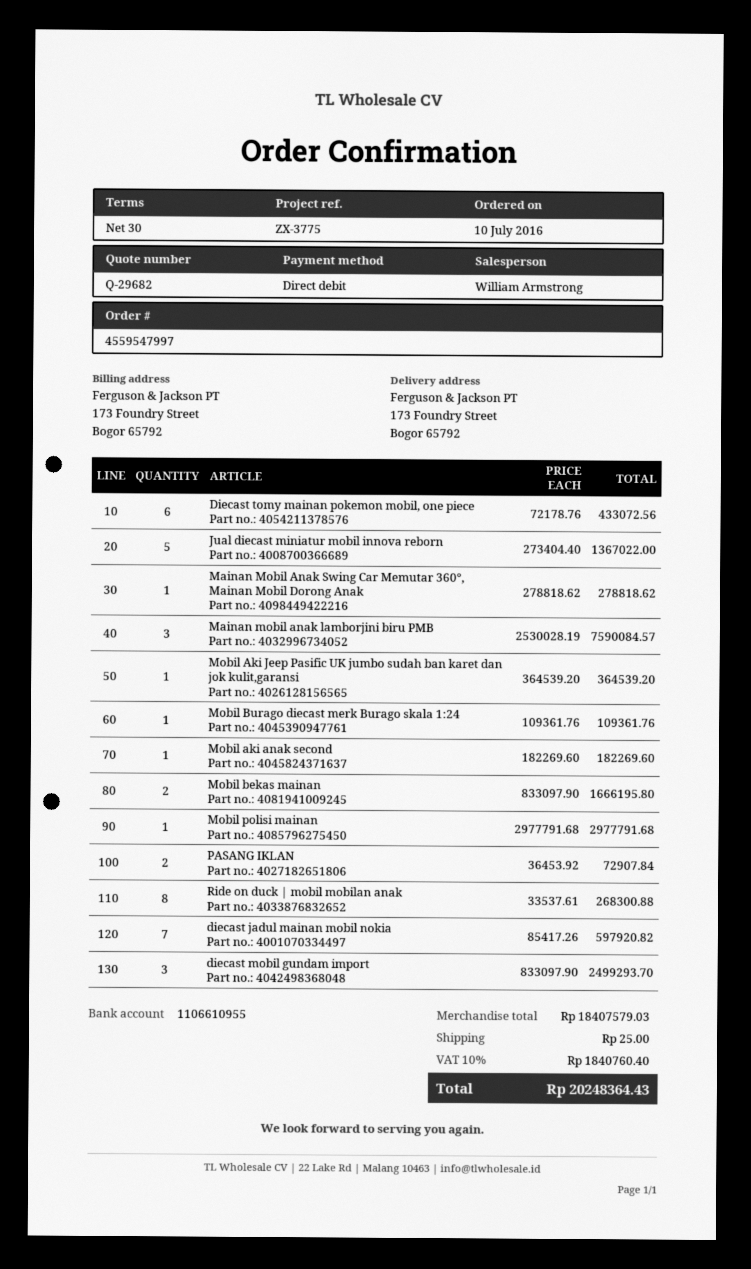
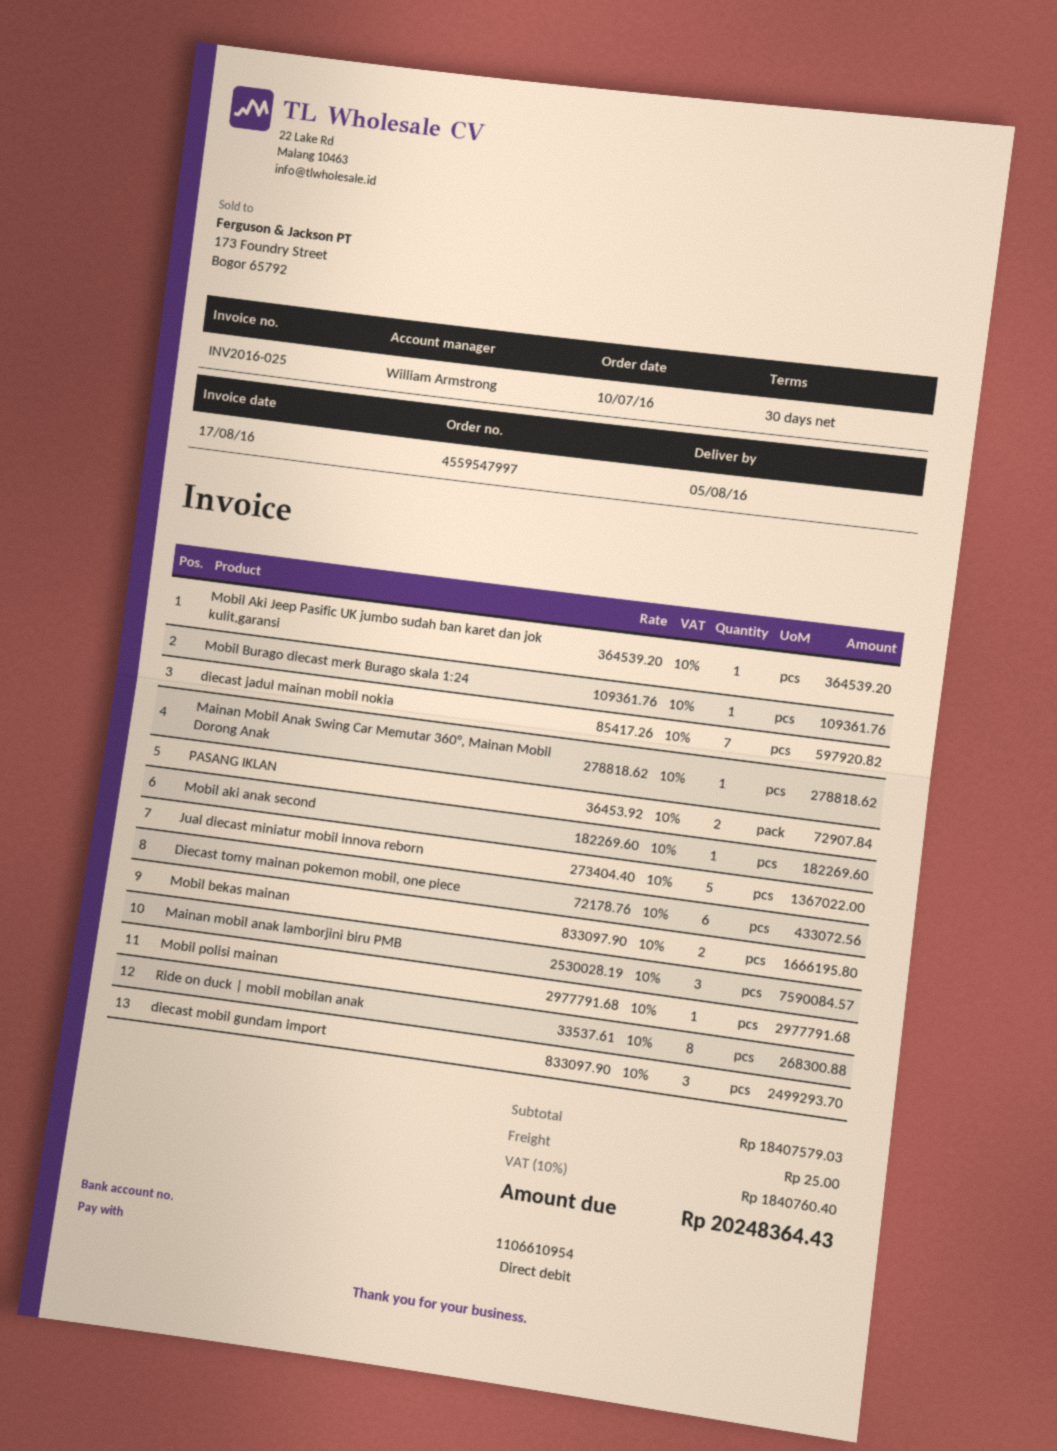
bank account: 1106610955 -> 1106610954

